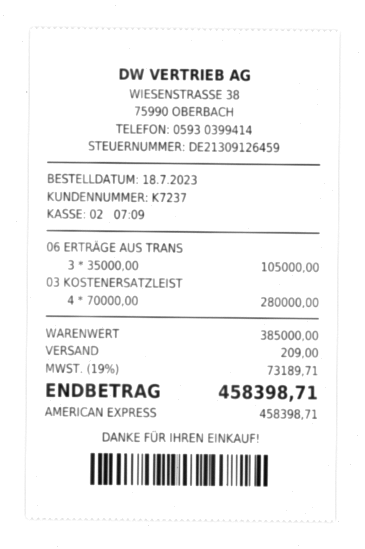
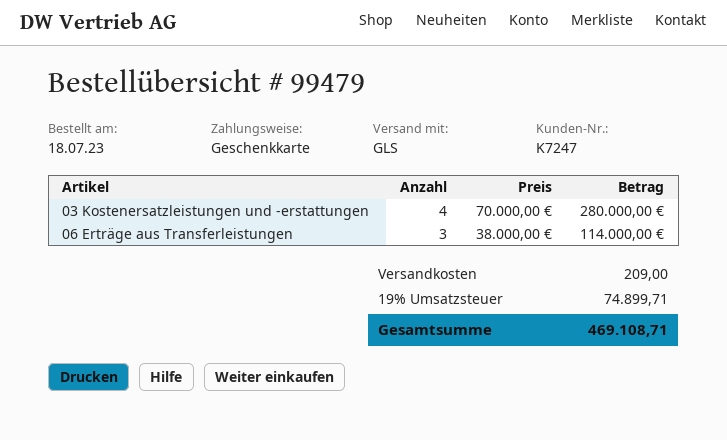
customer number: K7237 -> K7247
payment method: American Express -> gift card
06 ERTRÄGE AUS TRANS: 3 x 35000.00 = 105000.00 -> 3 x 38000.00 = 114000.00
tax: 19% = 73189.71 -> 19% = 74899.71
total: 458398.71 -> 469108.71

